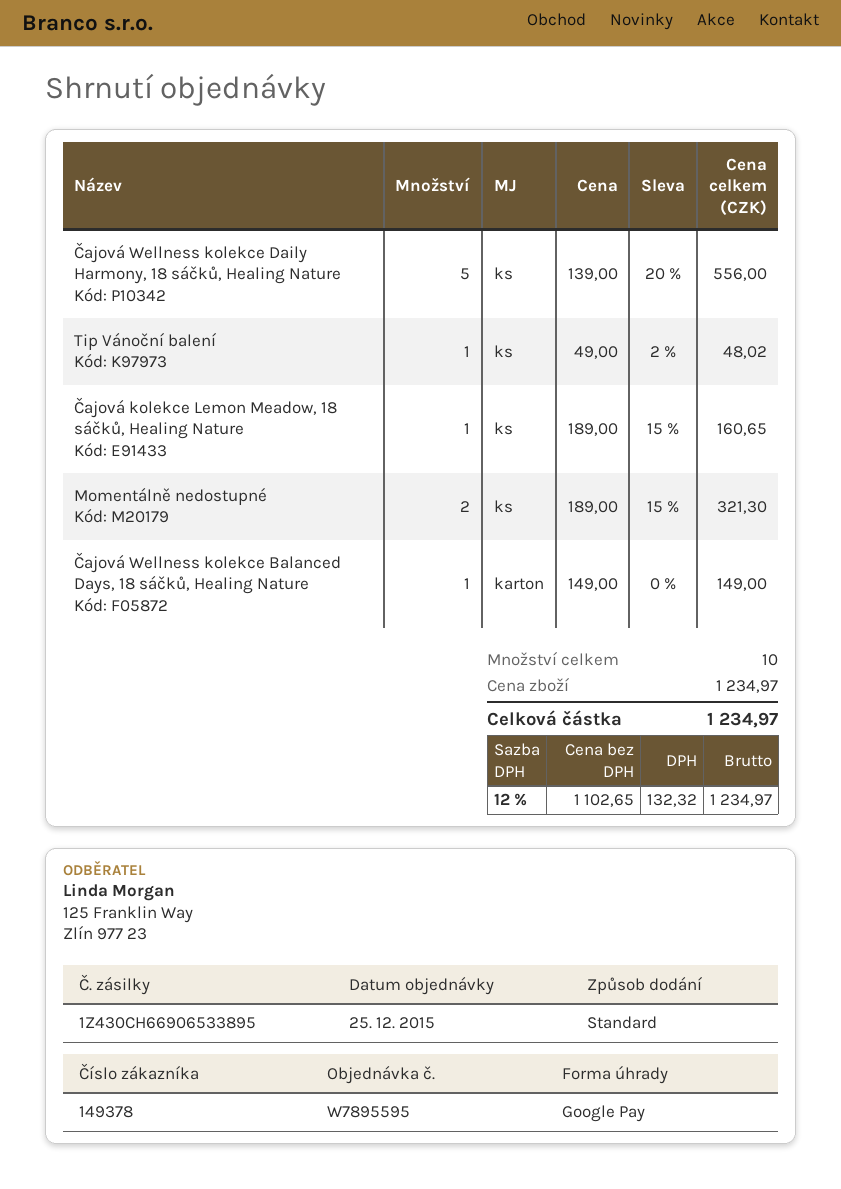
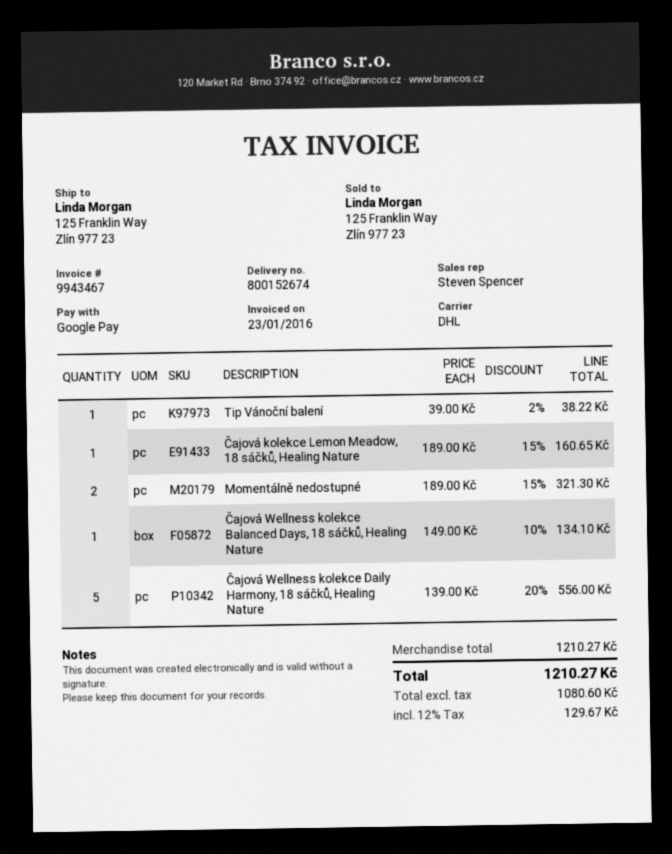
shipping method: standard -> DHL
Tip Vánoční balení: 1 x 49.00 - 2% = 48.02 -> 1 x 39.00 - 2% = 38.22
Čajová Wellness kolekce Balanced Days, 18 sáčků, Healing Nature: 1 x 149.00 = 149.00 -> 1 x 149.00 - 10% = 134.10
subtotal: 1234.97 -> 1210.27
net: 1102.65 -> 1080.60
tax: 12% = 132.32 -> 12% = 129.67
total: 1234.97 -> 1210.27

